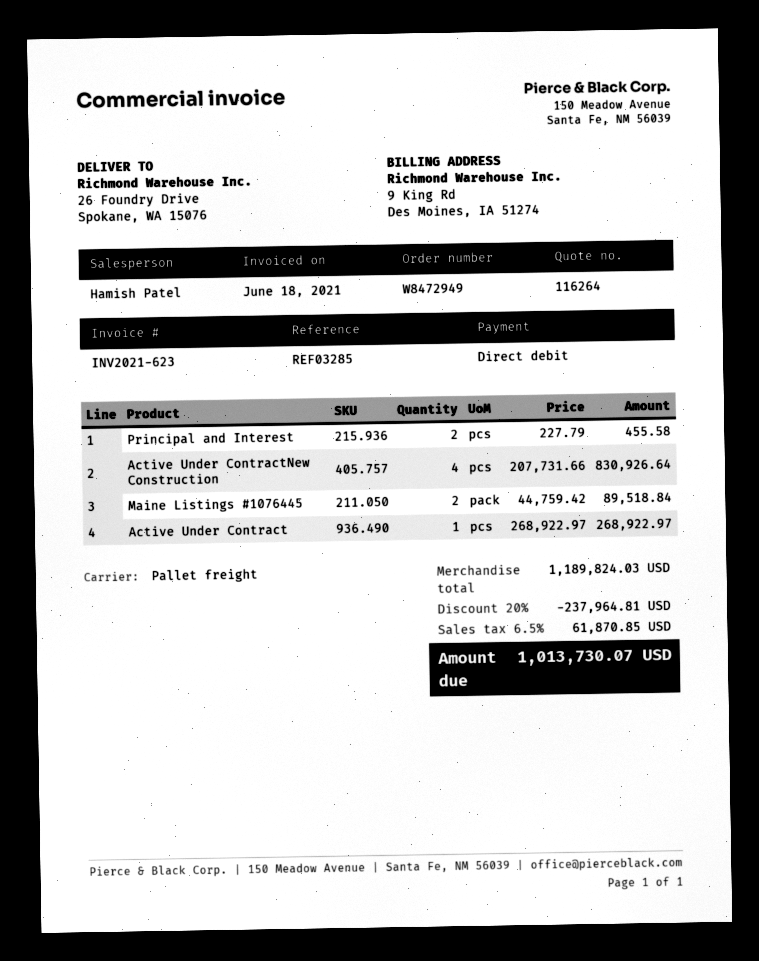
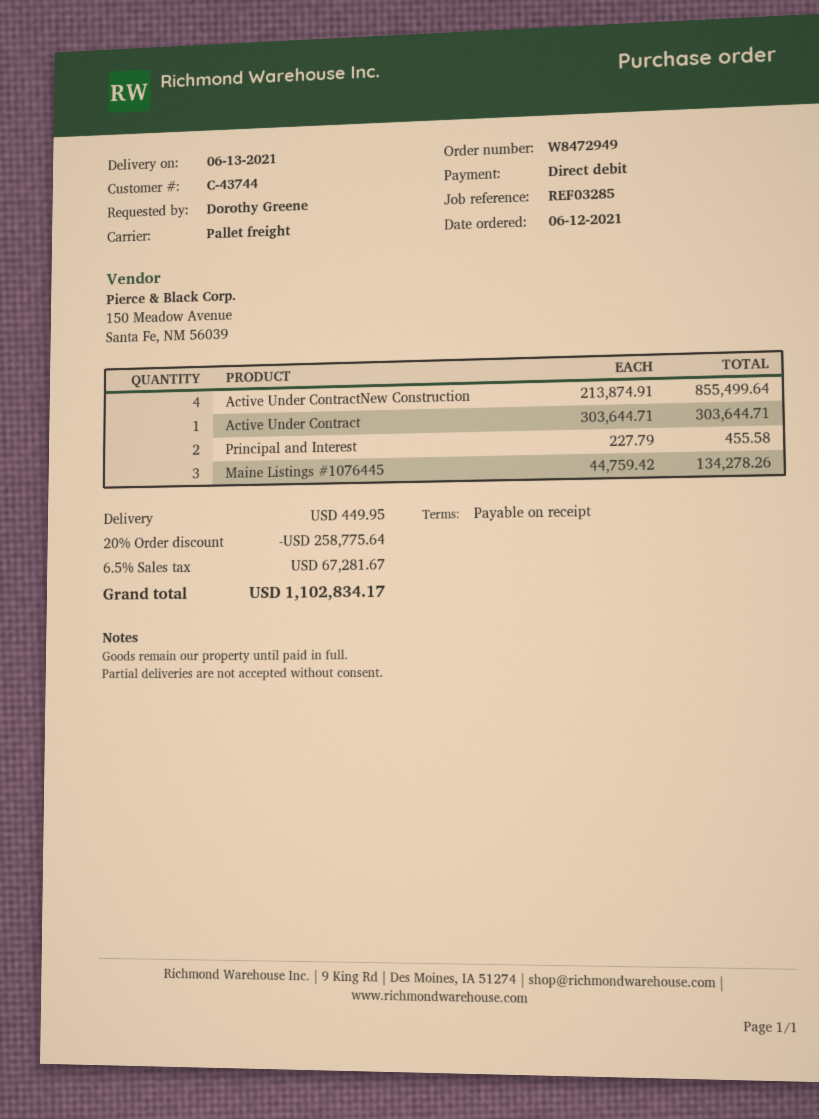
Active Under ContractNew Construction: 4 x 207731.66 = 830926.64 -> 4 x 213874.91 = 855499.64
Maine Listings #1076445: 2 x 44759.42 = 89518.84 -> 3 x 44759.42 = 134278.26
Active Under Contract: 1 x 268922.97 = 268922.97 -> 1 x 303644.71 = 303644.71
discount: 20% = 237964.81 -> 20% = 258775.64
shipping: none -> 449.95
tax: 6.5% = 61870.85 -> 6.5% = 67281.67
total: 1013730.07 -> 1102834.17

